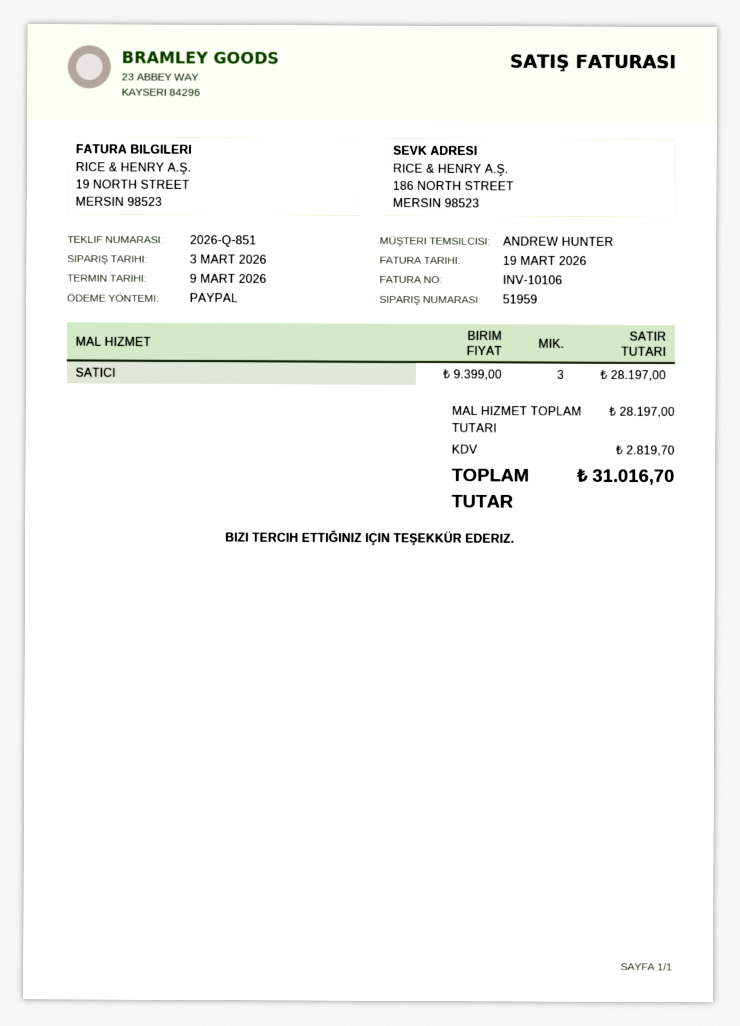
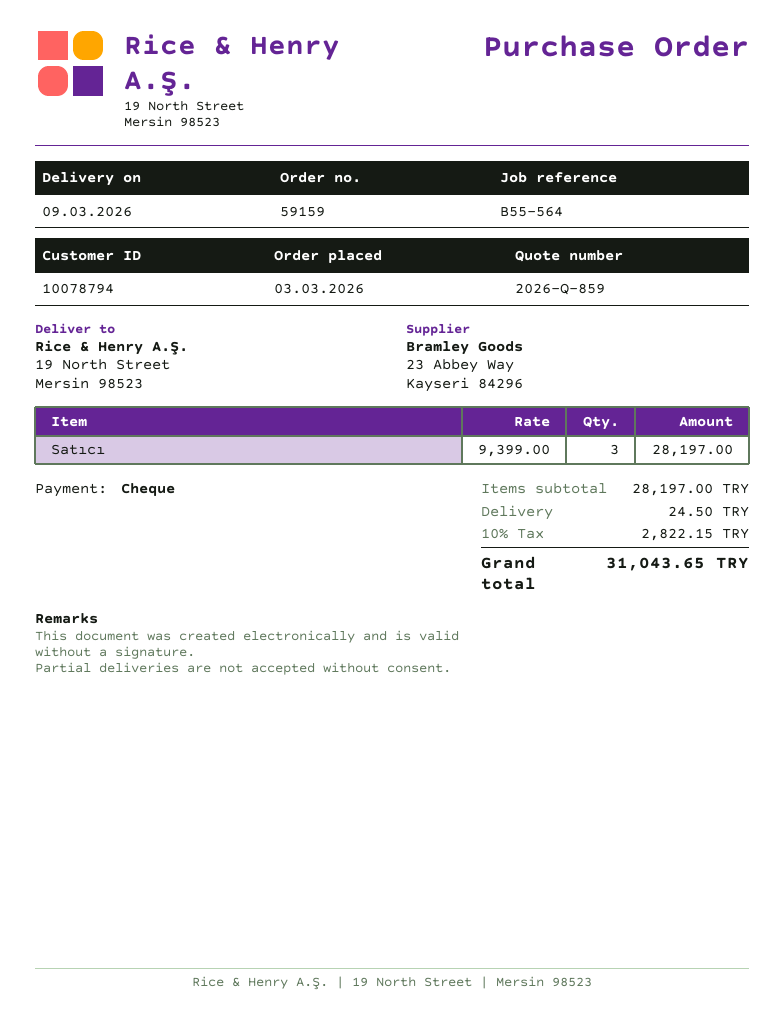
quote number: 2026-Q-851 -> 2026-Q-859
order number: 51959 -> 59159
payment method: PayPal -> cheque
ship to: 186 NORTH STREET, MERSIN 98523 -> 19 North Street, Mersin 98523
shipping: none -> 24.50
tax: 2819.70 -> 2822.15
total: 31016.70 -> 31043.65

